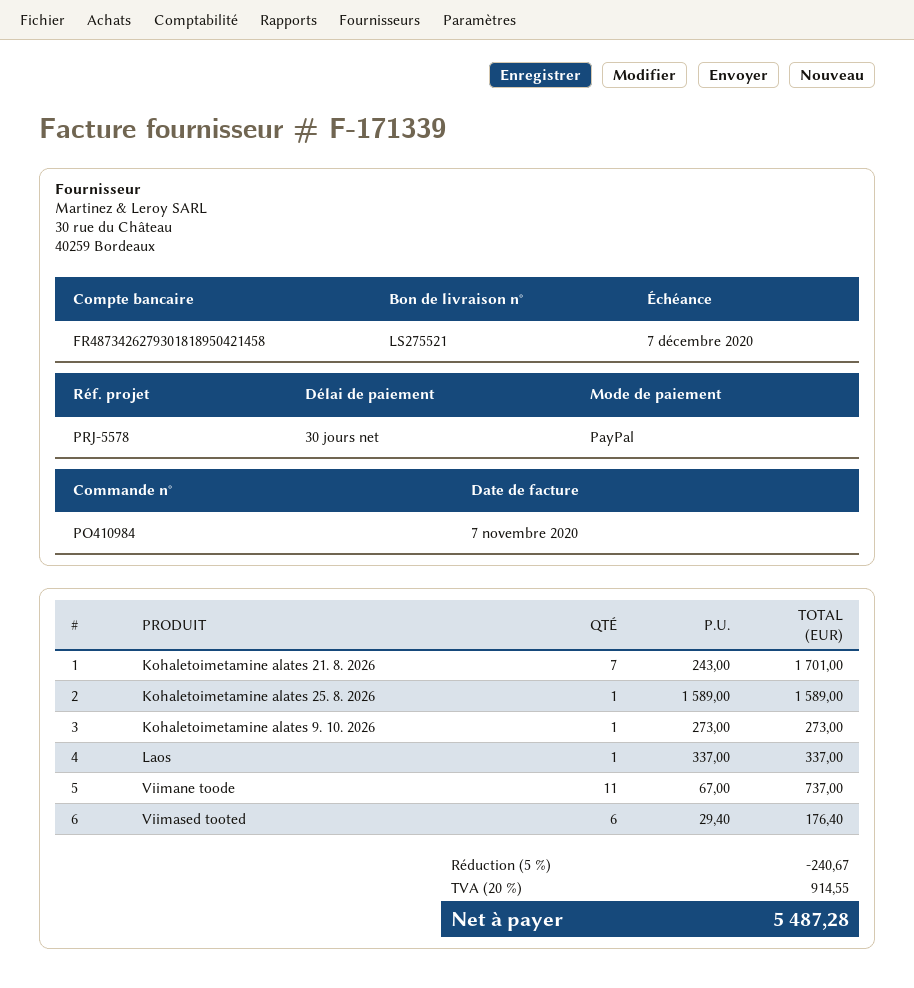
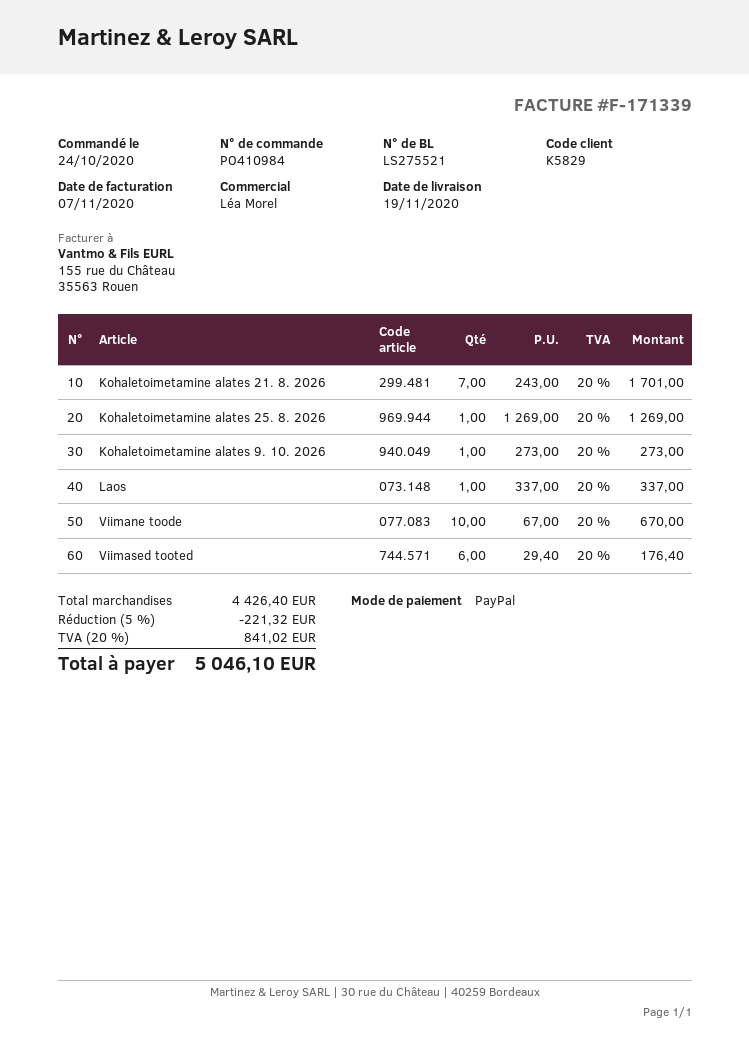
Kohaletoimetamine alates 25. 8. 2026: 1 x 1589.00 = 1589.00 -> 1 x 1269.00 = 1269.00
Viimane toode: 11 x 67.00 = 737.00 -> 10 x 67.00 = 670.00
discount: 5% = 240.67 -> 5% = 221.32
tax: 20% = 914.55 -> 20% = 841.02
total: 5487.28 -> 5046.10

